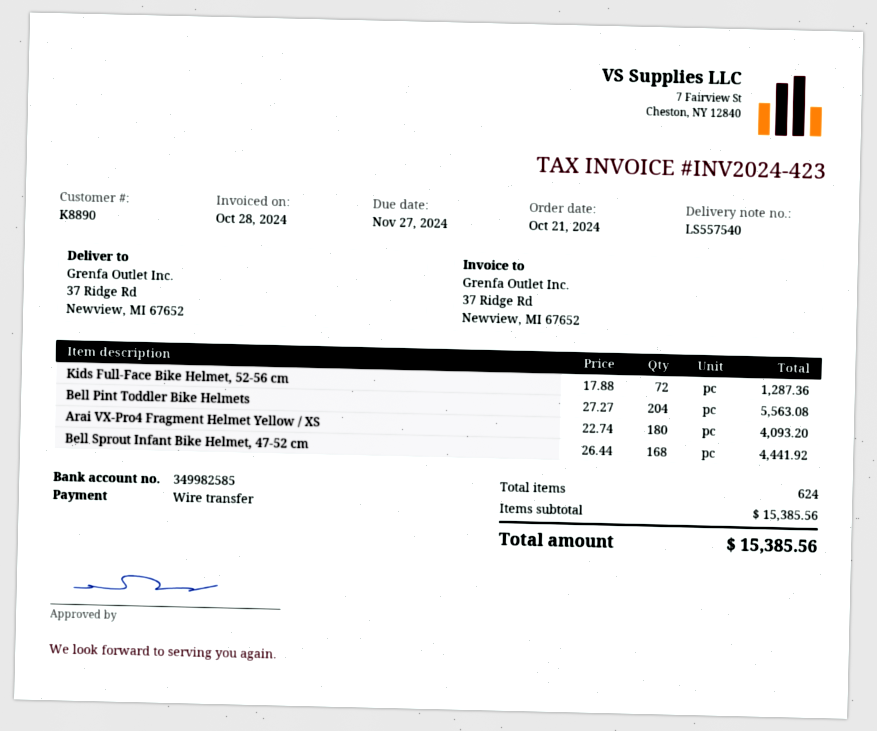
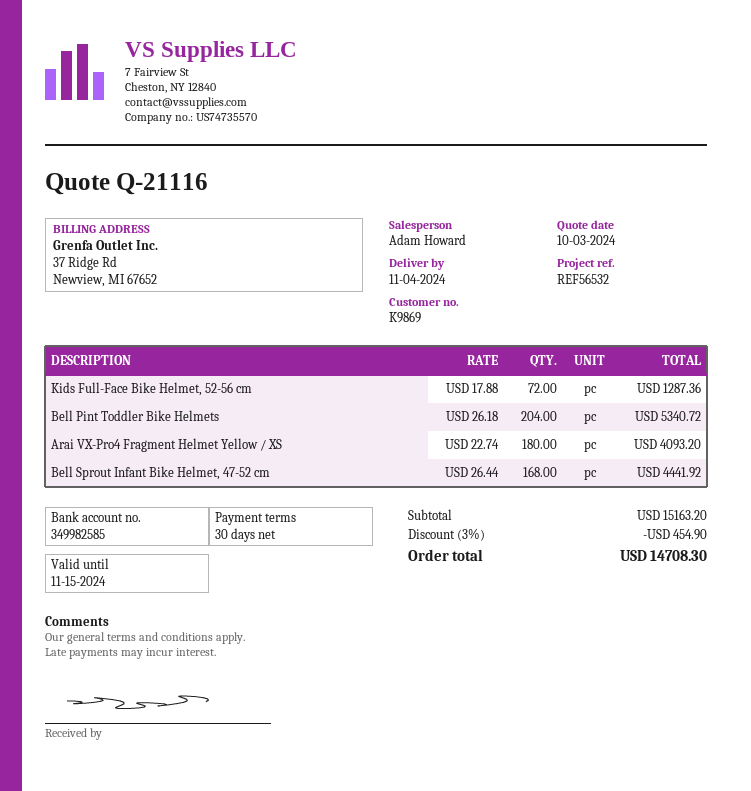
customer number: K8890 -> K9869
Bell Pint Toddler Bike Helmets: 204 x 27.27 = 5563.08 -> 204 x 26.18 = 5340.72
subtotal: 15385.56 -> 15163.20
discount: none -> 3% = 454.90
total: 15385.56 -> 14708.30

